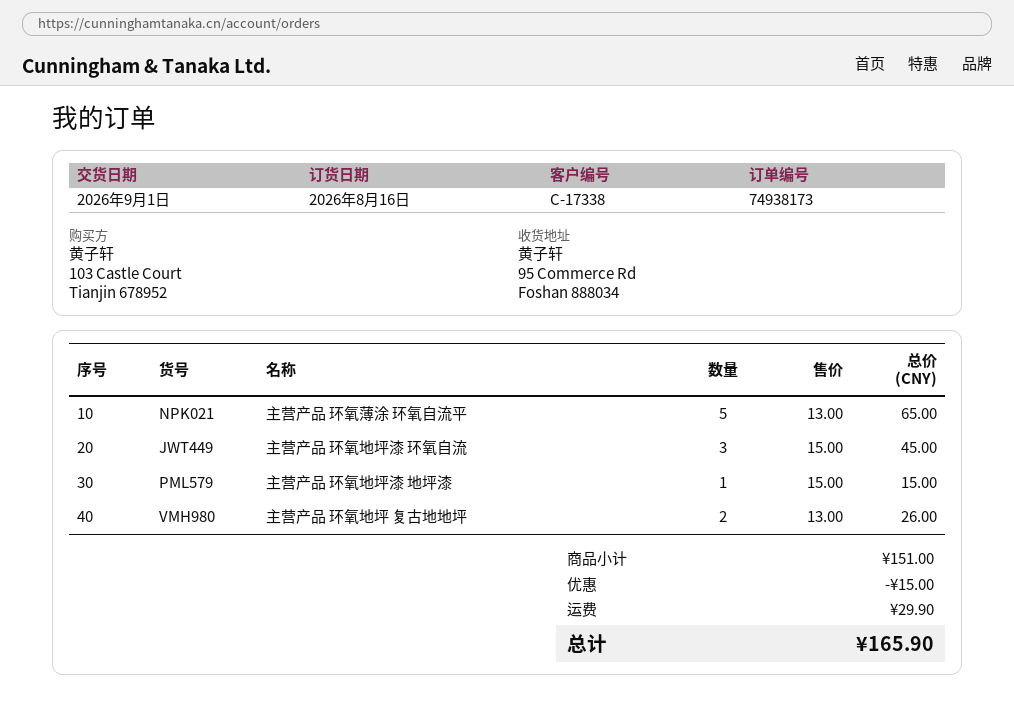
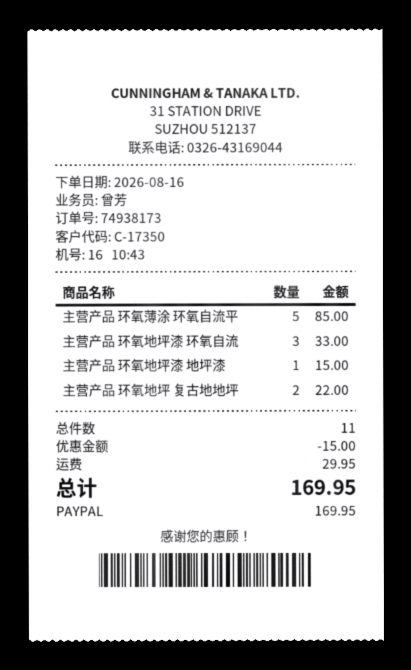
customer number: C-17338 -> C-17350
主营产品 环氧薄涂 环氧自流平: 5 for 65.00 -> 5 for 85.00
主营产品 环氧地坪漆 环氧自流: 3 for 45.00 -> 3 for 33.00
主营产品 环氧地坪 复古地地坪: 2 for 26.00 -> 2 for 22.00
shipping: 29.90 -> 29.95
total: 165.90 -> 169.95

